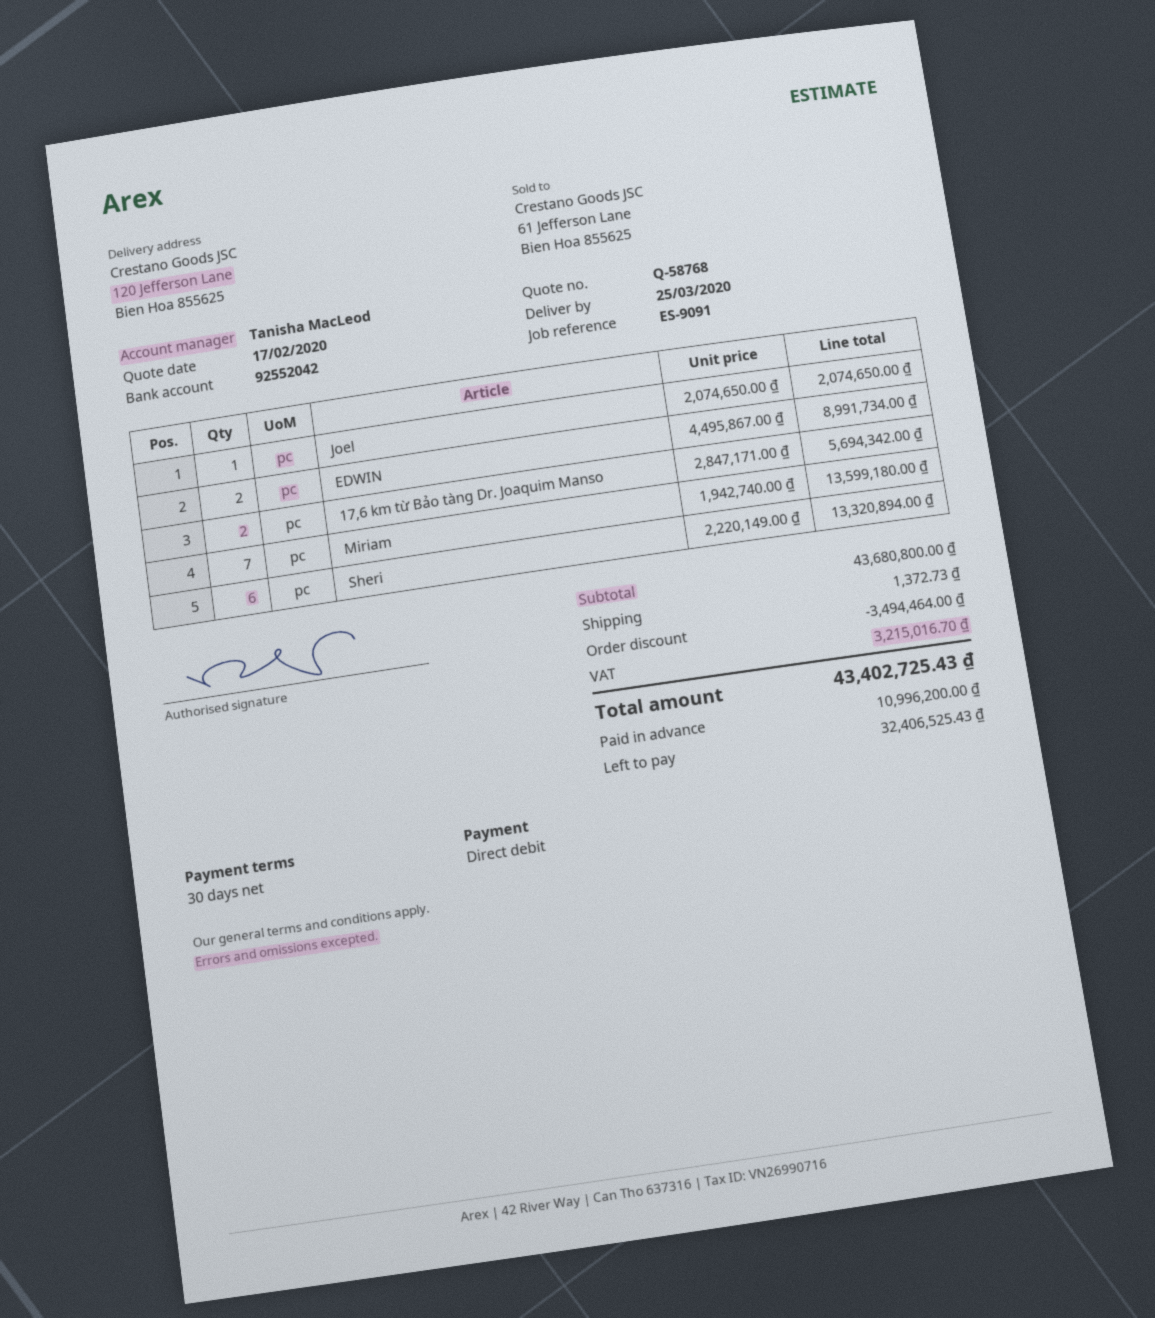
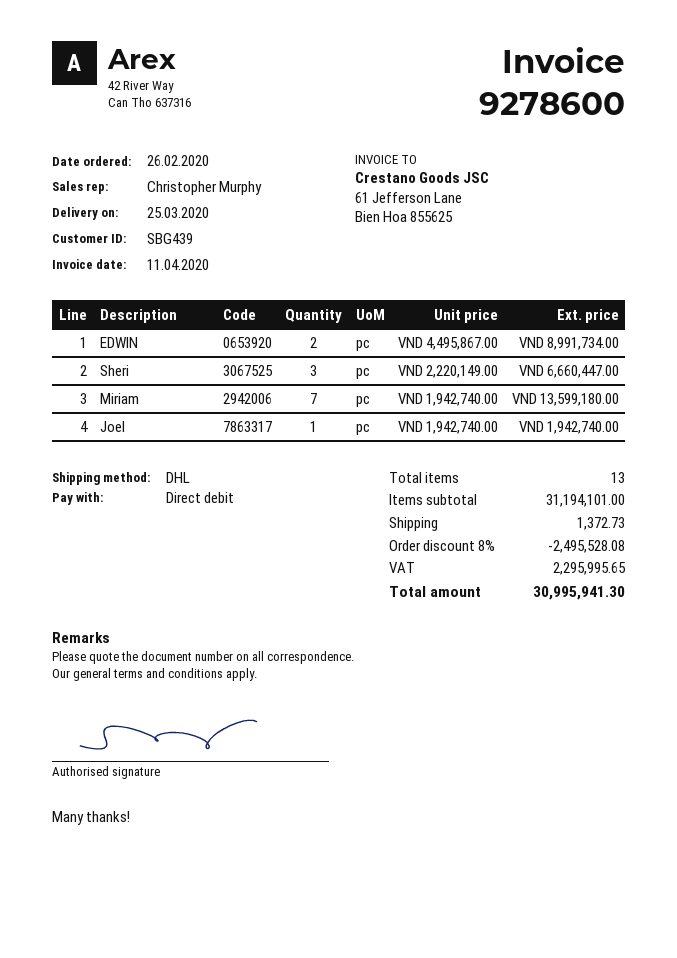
sales rep: Tanisha MacLeod -> Christopher Murphy
Joel: 1 x 2074650.00 = 2074650.00 -> 1 x 1942740.00 = 1942740.00
17,6 km từ Bảo tàng Dr. Joaquim Manso: 2 x 2847171.00 = 5694342.00 -> none
Sheri: 6 x 2220149.00 = 13320894.00 -> 3 x 2220149.00 = 6660447.00
subtotal: 43680800.00 -> 31194101.00
discount: 3494464.00 -> 2495528.08
tax: 3215016.70 -> 2295995.65
total: 43402725.43 -> 30995941.30

